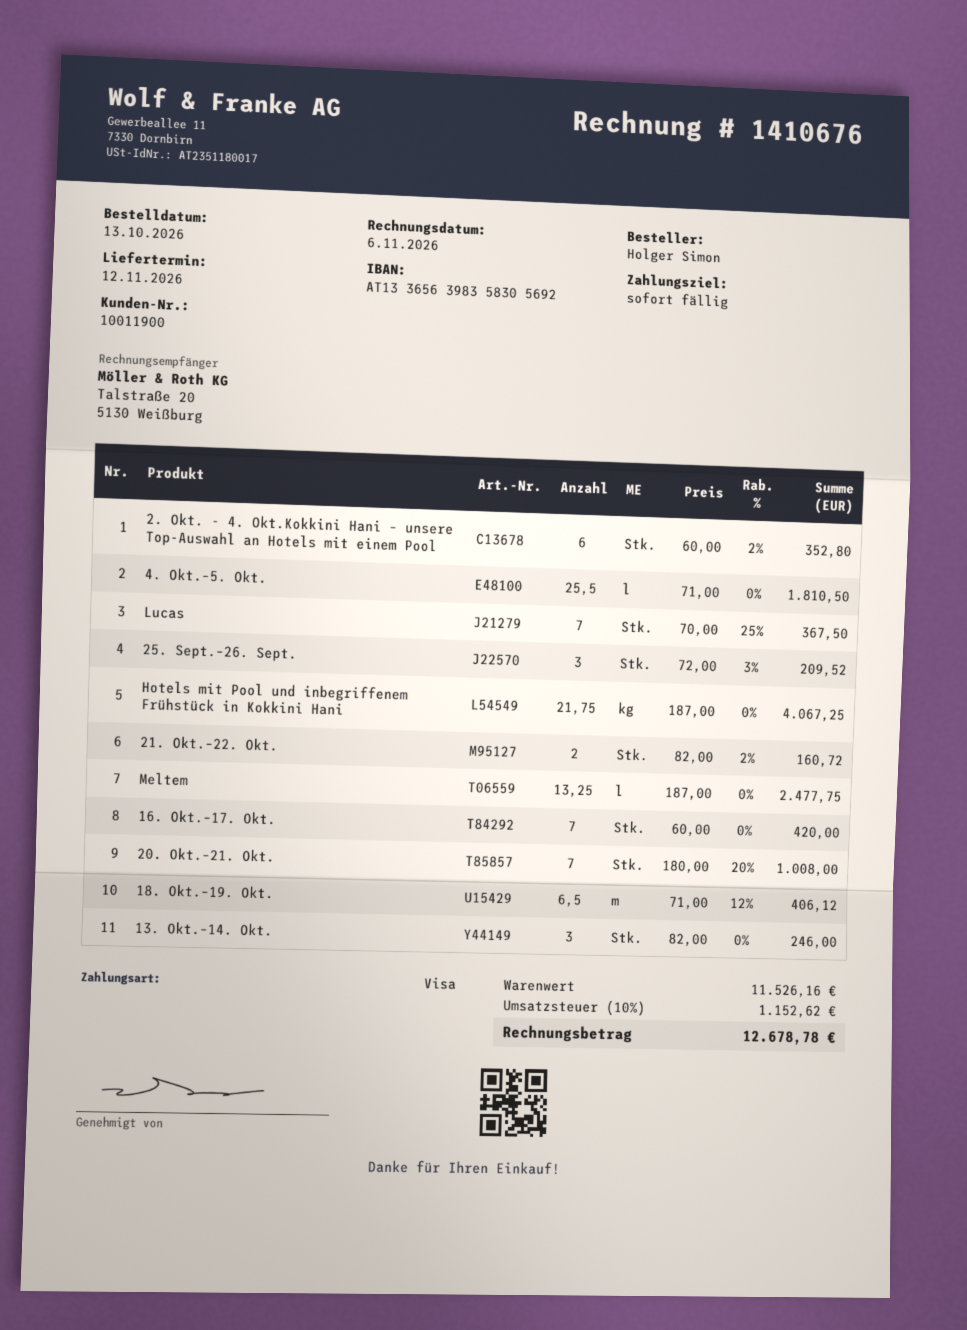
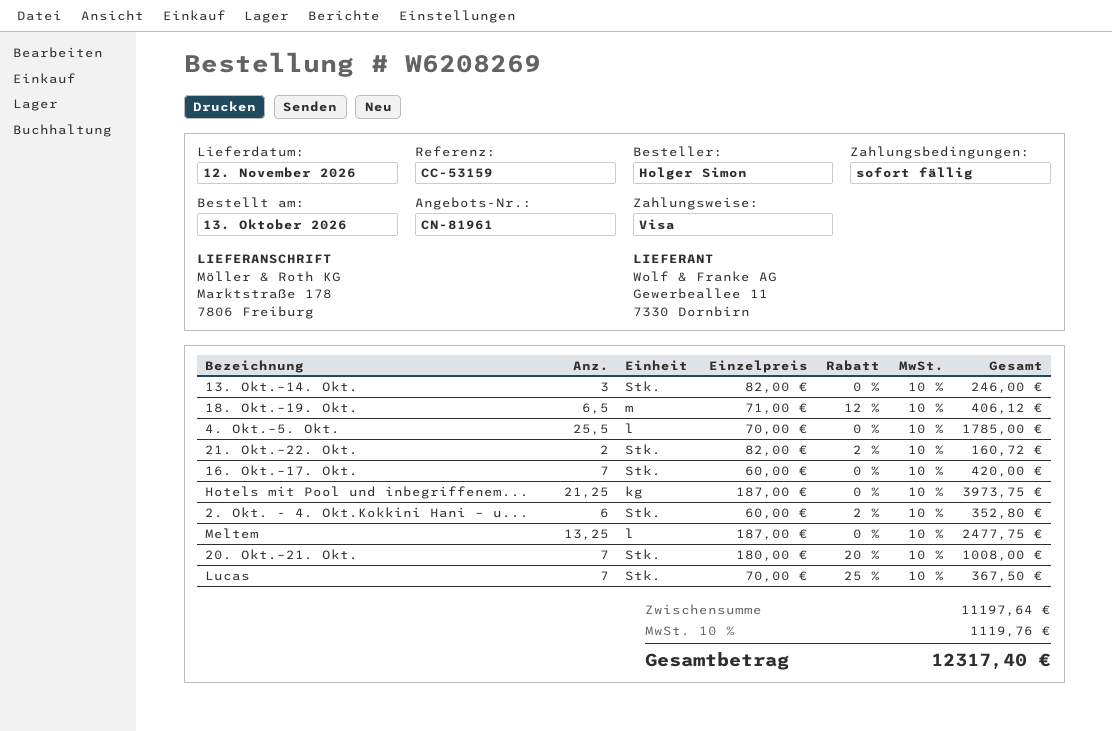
4. Okt.–5. Okt.: 25.5 x 71.00 = 1810.50 -> 25.5 x 70.00 = 1785.00
25. Sept.–26. Sept.: 3 x 72.00 - 3% = 209.52 -> none
Hotels mit Pool und inbegriffenem Frühstück in Kokkini Hani: 21.75 x 187.00 = 4067.25 -> 21.25 x 187.00 = 3973.75
subtotal: 11526.16 -> 11197.64
tax: 10% = 1152.62 -> 10% = 1119.76
total: 12678.78 -> 12317.40

